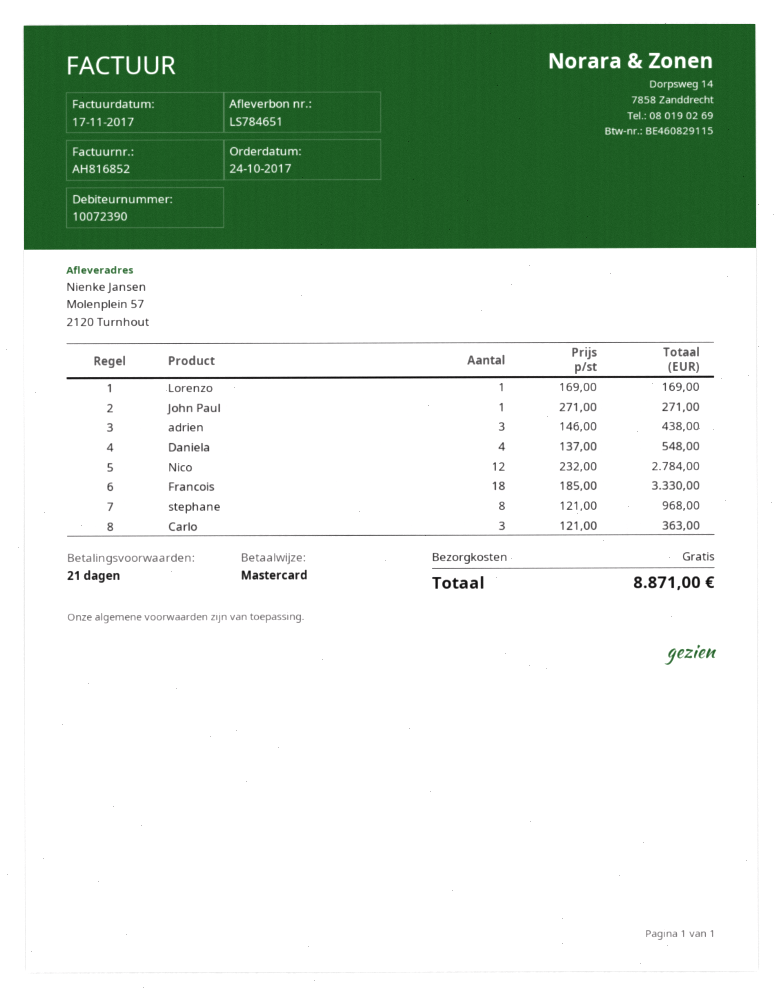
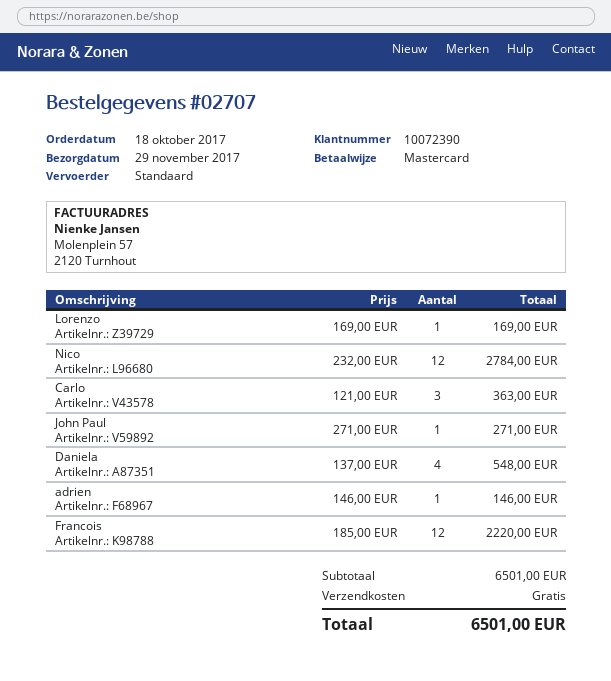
order date: 2017-10-24 -> 2017-10-18
adrien: 3 x 146.00 = 438.00 -> 1 x 146.00 = 146.00
Francois: 18 x 185.00 = 3330.00 -> 12 x 185.00 = 2220.00
stephane: 8 x 121.00 = 968.00 -> none
total: 8871.00 -> 6501.00

